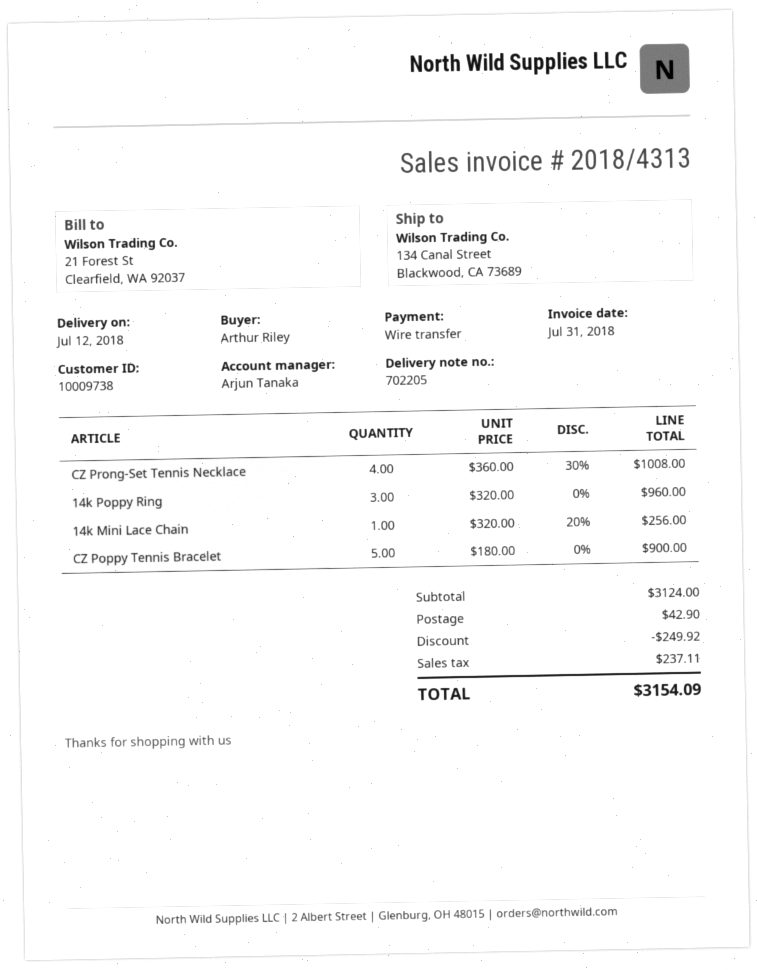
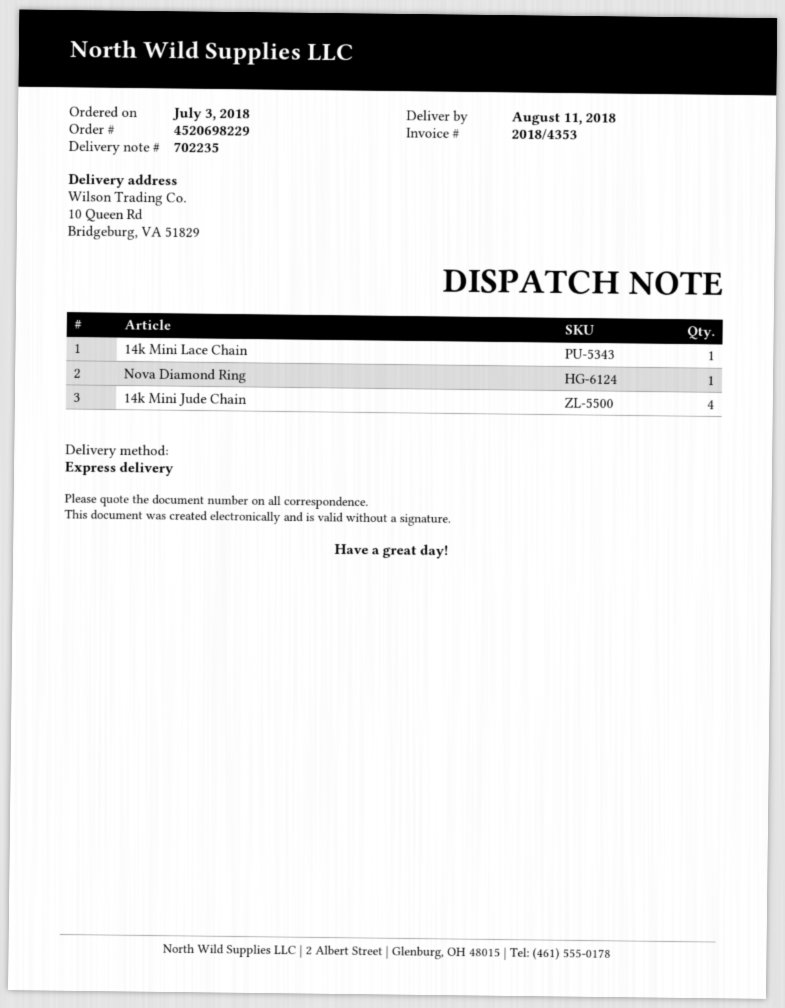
delivery note number: 702205 -> 702235
delivery date: 2018-07-12 -> 2018-08-11
invoice number: 2018/4313 -> 2018/4353
ship to: 134 Canal Street, Blackwood, CA 73689 -> 10 Queen Rd, Bridgeburg, VA 51829
CZ Prong-Set Tennis Necklace: 4 -> none
14k Poppy Ring: 3 -> none
CZ Poppy Tennis Bracelet: 5 -> none
Nova Diamond Ring: none -> 1
14k Mini Jude Chain: none -> 4

